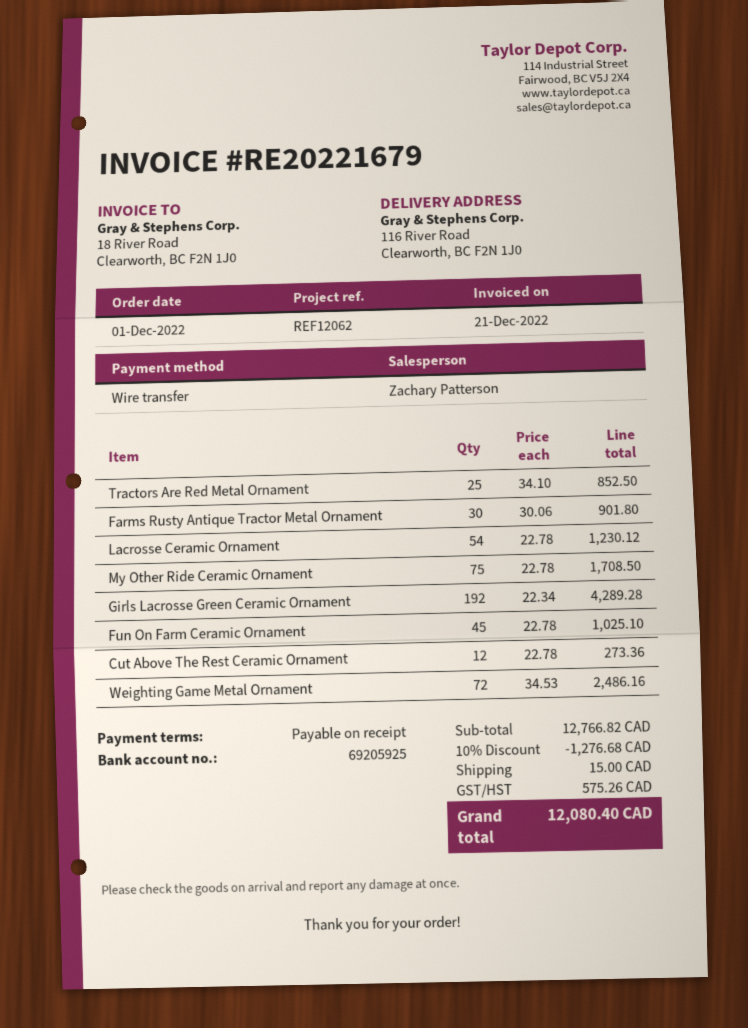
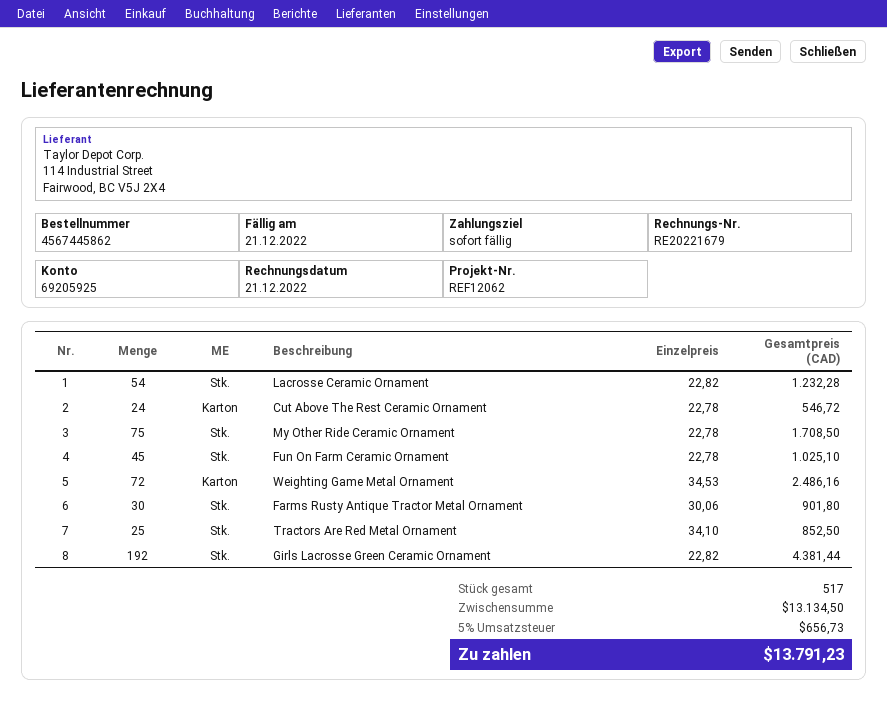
Lacrosse Ceramic Ornament: 54 x 22.78 = 1230.12 -> 54 x 22.82 = 1232.28
Girls Lacrosse Green Ceramic Ornament: 192 x 22.34 = 4289.28 -> 192 x 22.82 = 4381.44
Cut Above The Rest Ceramic Ornament: 12 x 22.78 = 273.36 -> 24 x 22.78 = 546.72
subtotal: 12766.82 -> 13134.50
discount: 10% = 1276.68 -> none
shipping: 15.00 -> none
tax: 575.26 -> 656.73
total: 12080.40 -> 13791.23

